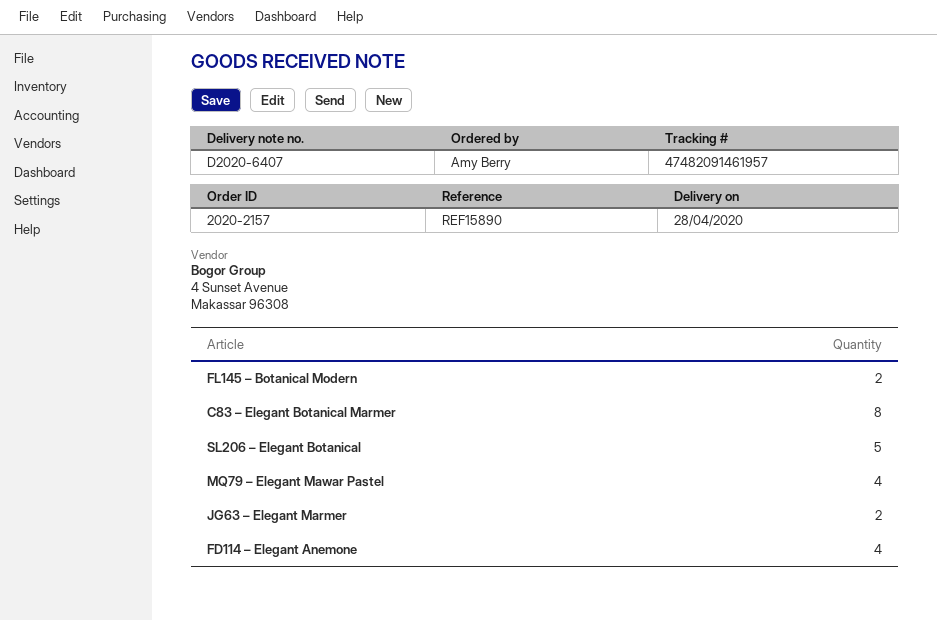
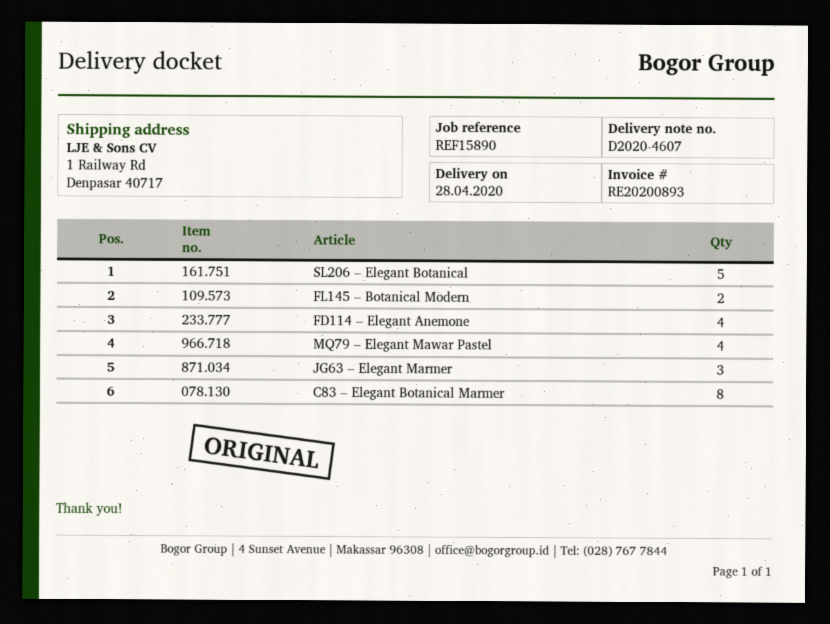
delivery note number: D2020-6407 -> D2020-4607
JG63 – Elegant Marmer: 2 -> 3

